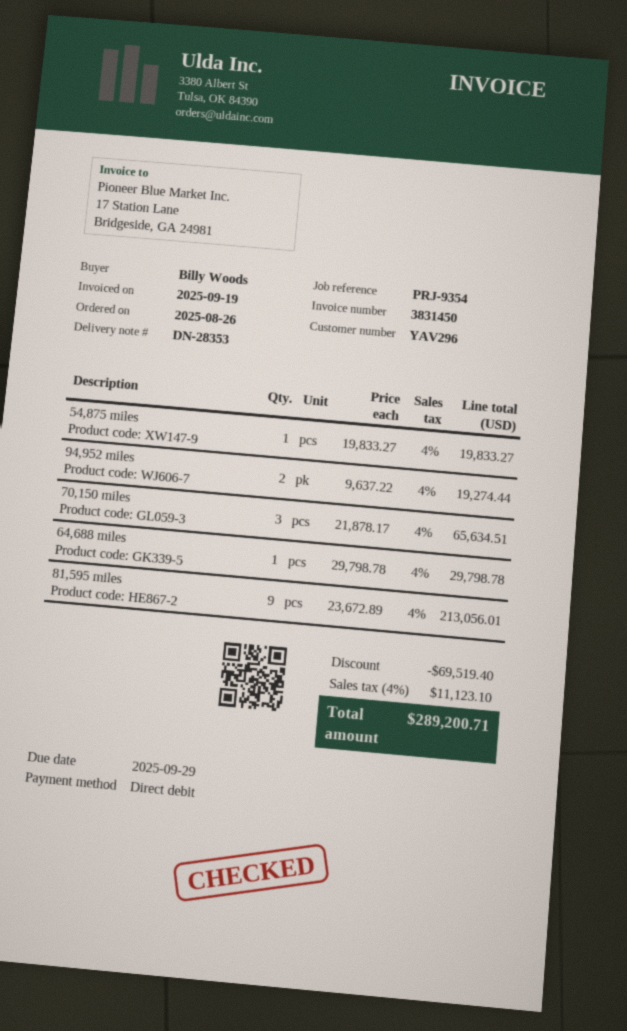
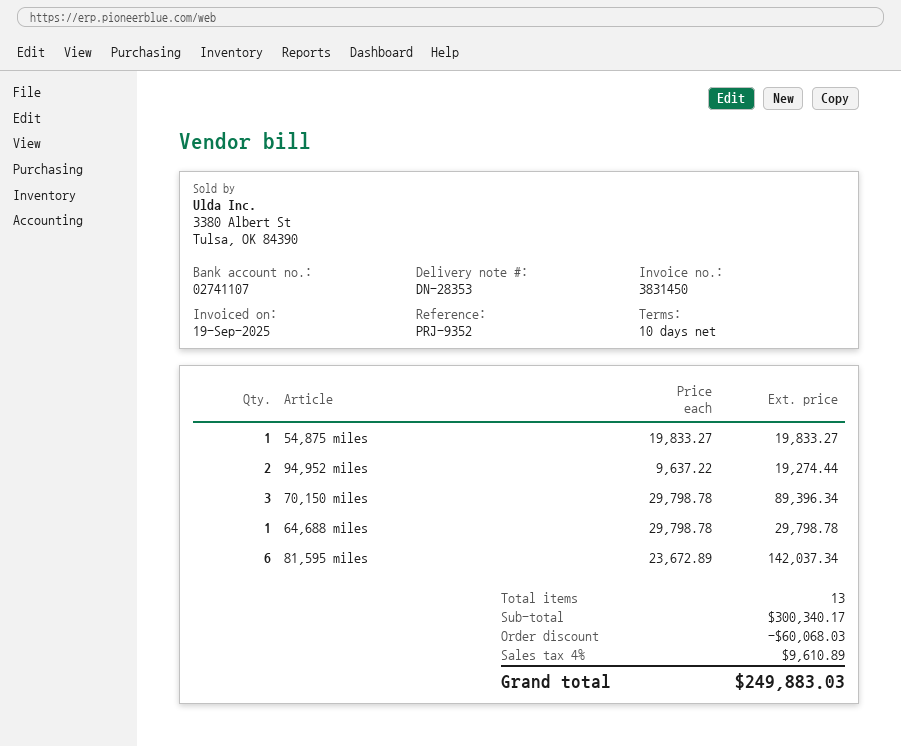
reference: PRJ-9354 -> PRJ-9352
70,150 miles: 3 x 21878.17 = 65634.51 -> 3 x 29798.78 = 89396.34
81,595 miles: 9 x 23672.89 = 213056.01 -> 6 x 23672.89 = 142037.34
discount: 69519.40 -> 60068.03
tax: 4% = 11123.10 -> 4% = 9610.89
total: 289200.71 -> 249883.03

